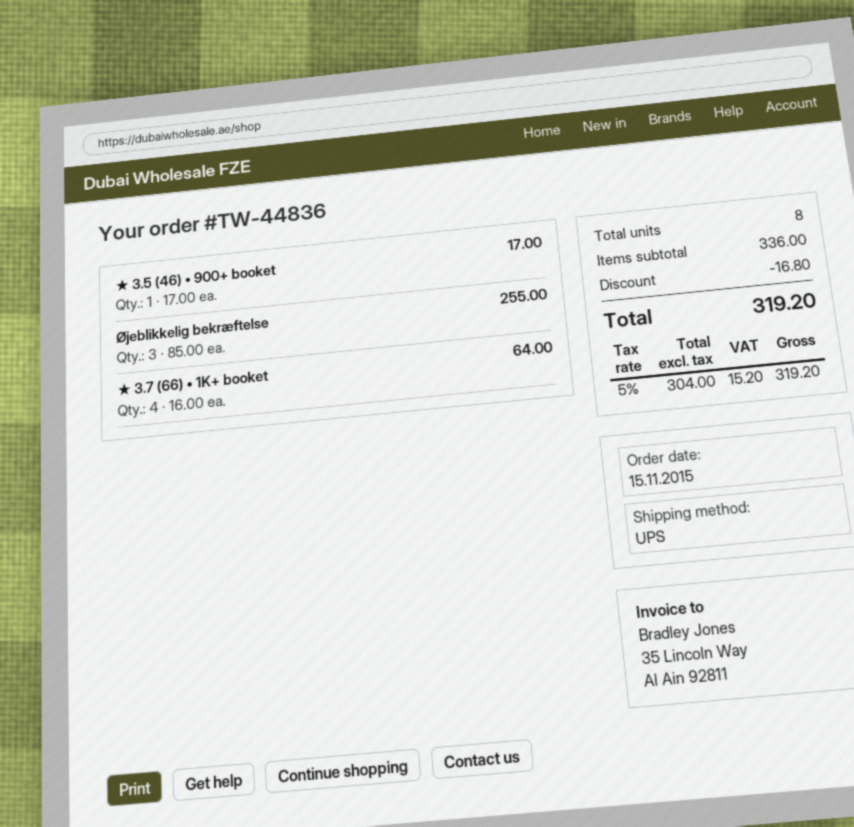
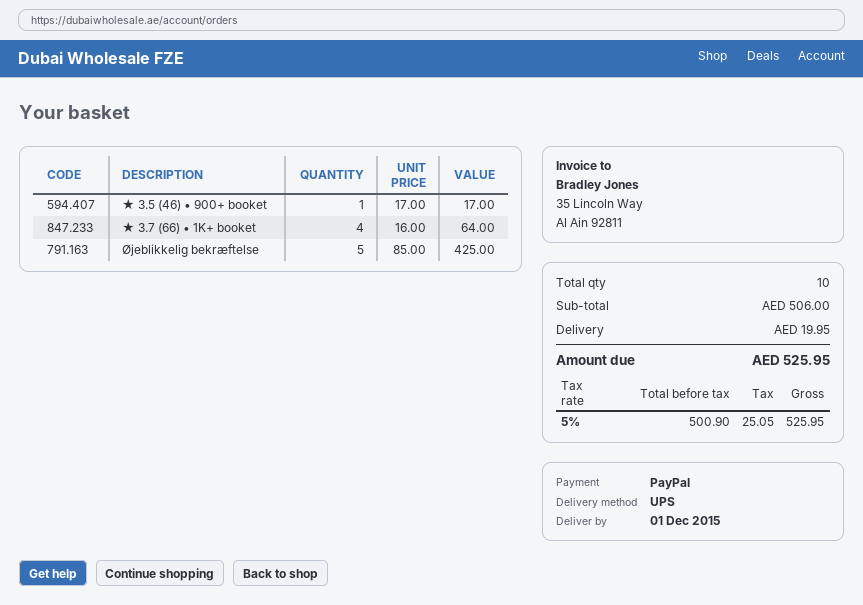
Øjeblikkelig bekræftelse: 3 x 85.00 = 255.00 -> 5 x 85.00 = 425.00
total quantity: 8 -> 10
subtotal: 336.00 -> 506.00
discount: 16.80 -> none
shipping: none -> 19.95
net: 304.00 -> 500.90
tax: 5% = 15.20 -> 5% = 25.05
total: 319.20 -> 525.95

